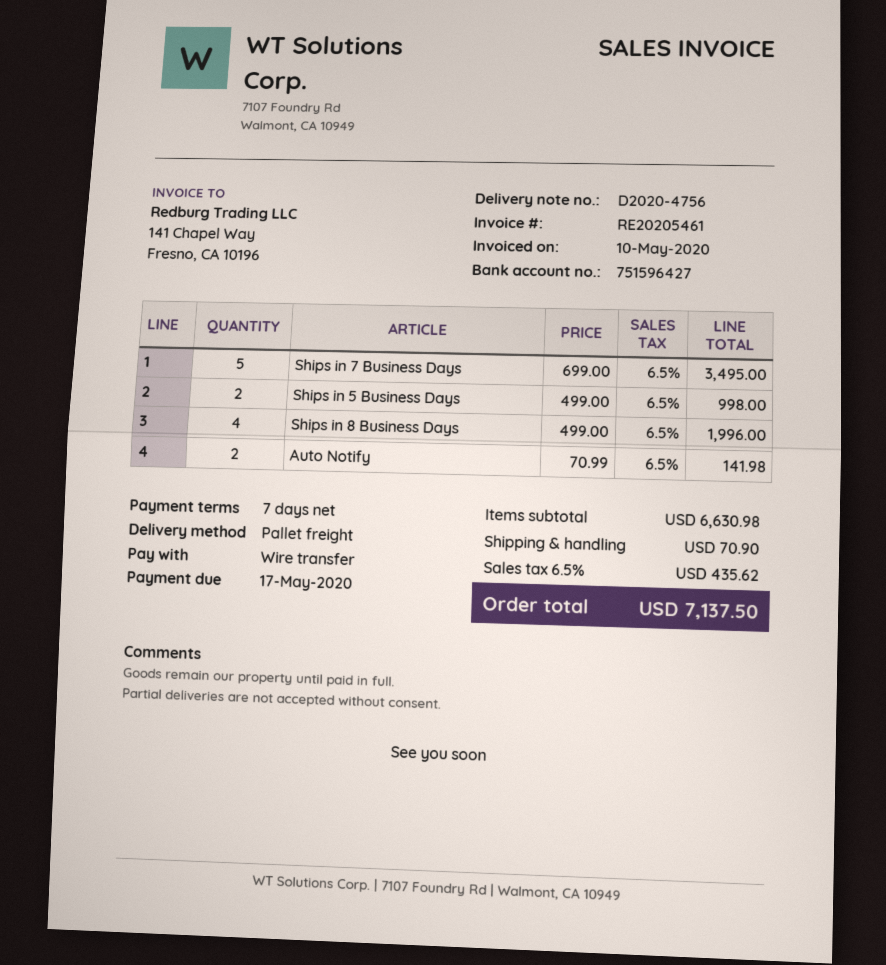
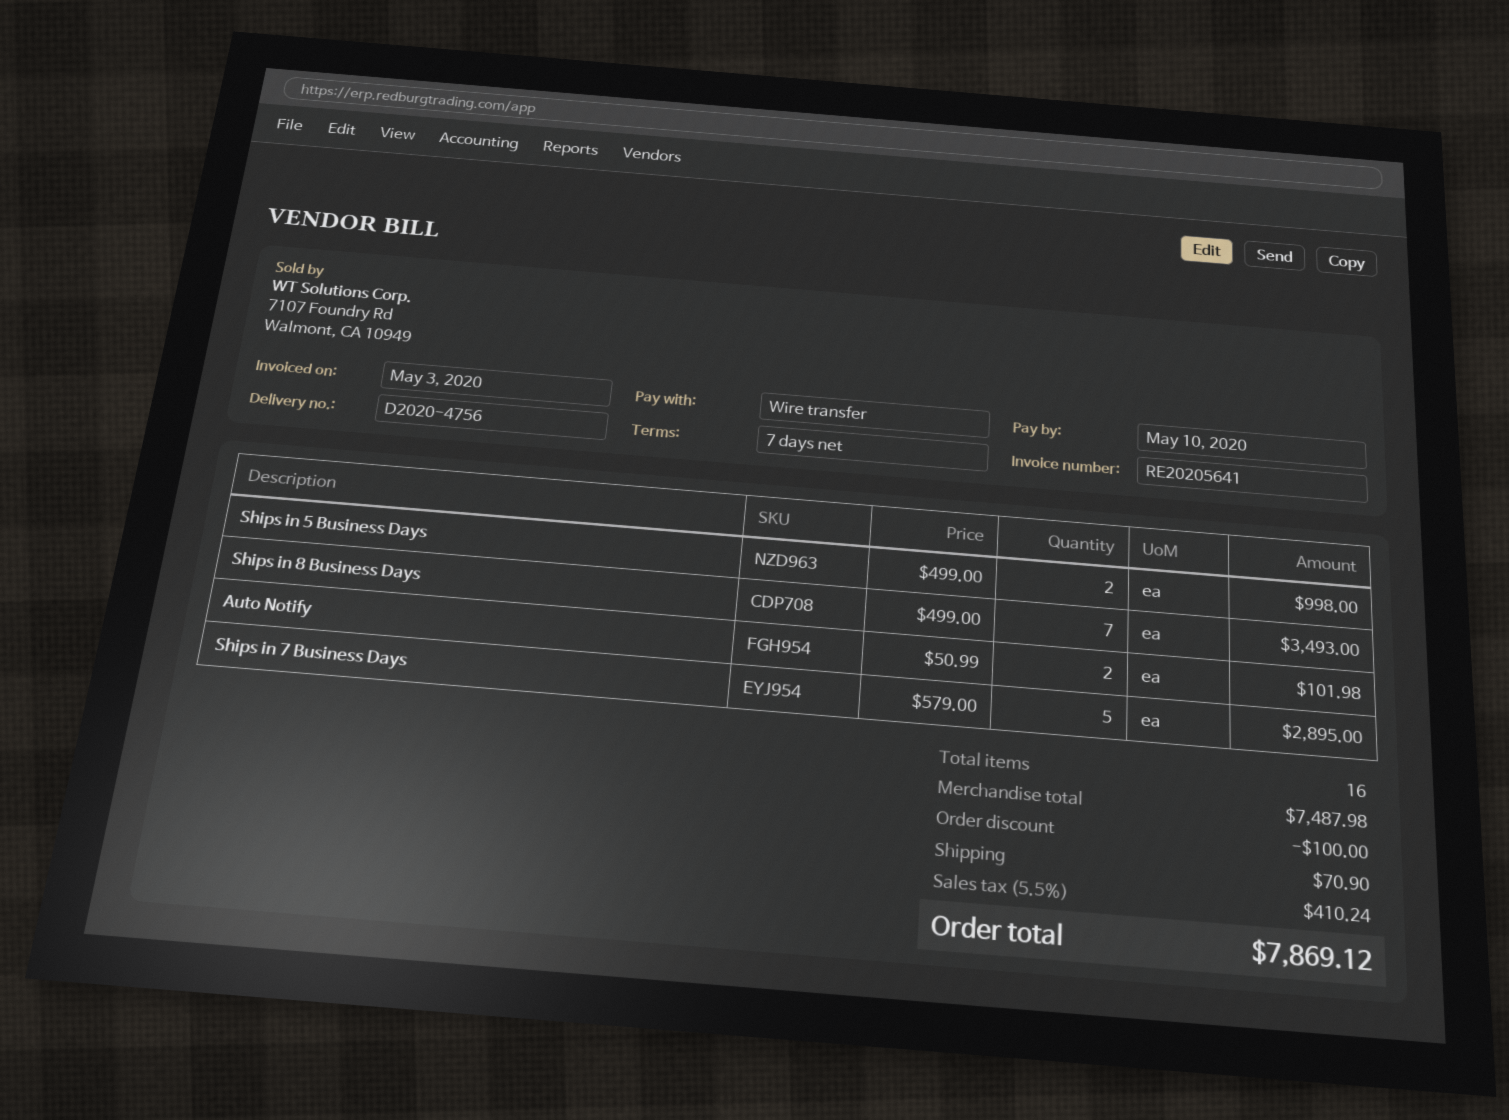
invoice number: RE20205461 -> RE20205641
invoice date: 2020-05-10 -> 2020-05-03
due date: 2020-05-17 -> 2020-05-10
Ships in 7 Business Days: 5 x 699.00 = 3495.00 -> 5 x 579.00 = 2895.00
Ships in 8 Business Days: 4 x 499.00 = 1996.00 -> 7 x 499.00 = 3493.00
Auto Notify: 2 x 70.99 = 141.98 -> 2 x 50.99 = 101.98
subtotal: 6630.98 -> 7487.98
discount: none -> 100.00
tax: 6.5% = 435.62 -> 5.5% = 410.24
total: 7137.50 -> 7869.12

